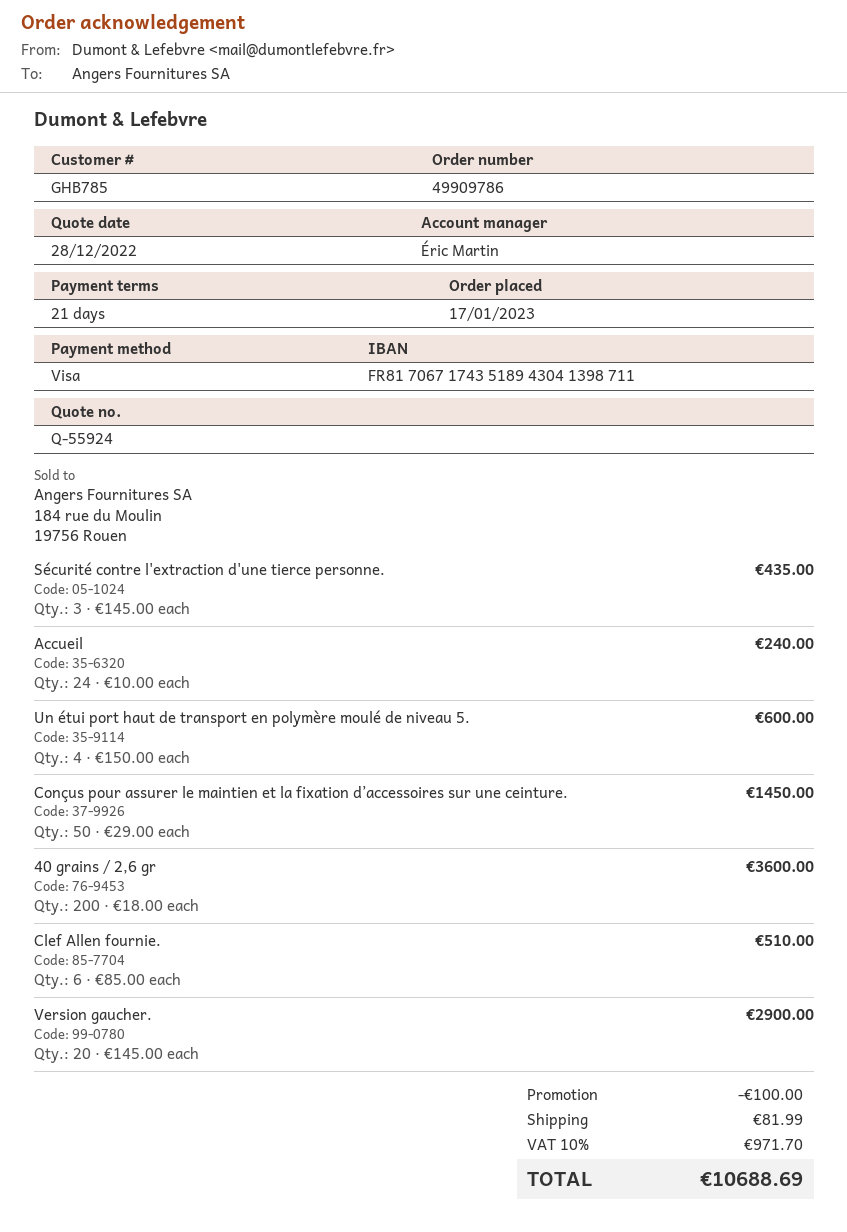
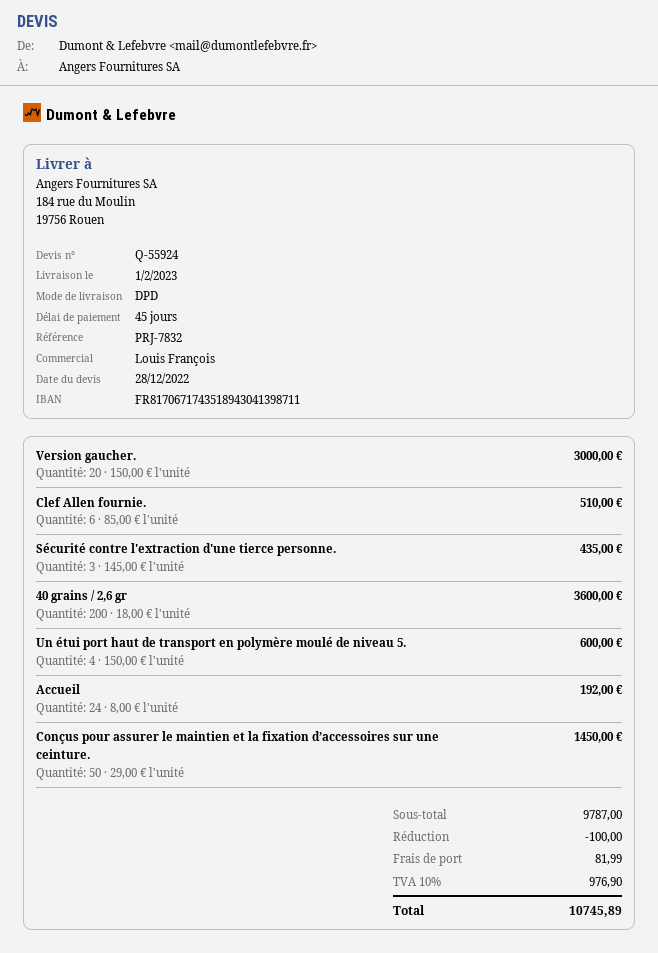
payment terms: 21 days -> 45 days
sales rep: Éric Martin -> Louis François
Accueil: 24 x 10.00 = 240.00 -> 24 x 8.00 = 192.00
Version gaucher.: 20 x 145.00 = 2900.00 -> 20 x 150.00 = 3000.00
tax: 10% = 971.70 -> 10% = 976.90
total: 10688.69 -> 10745.89

